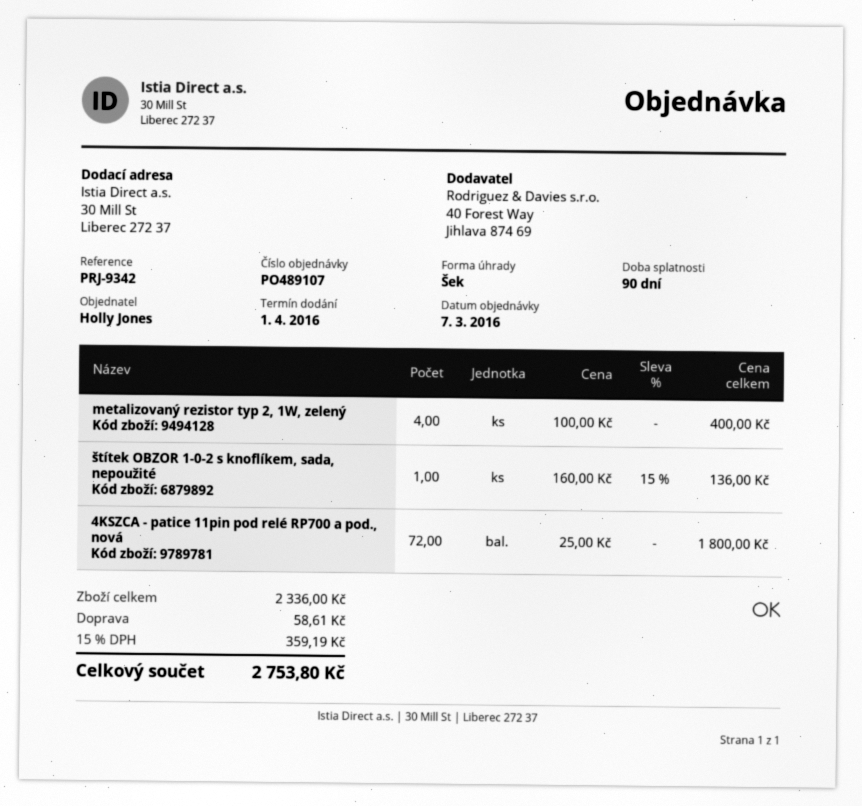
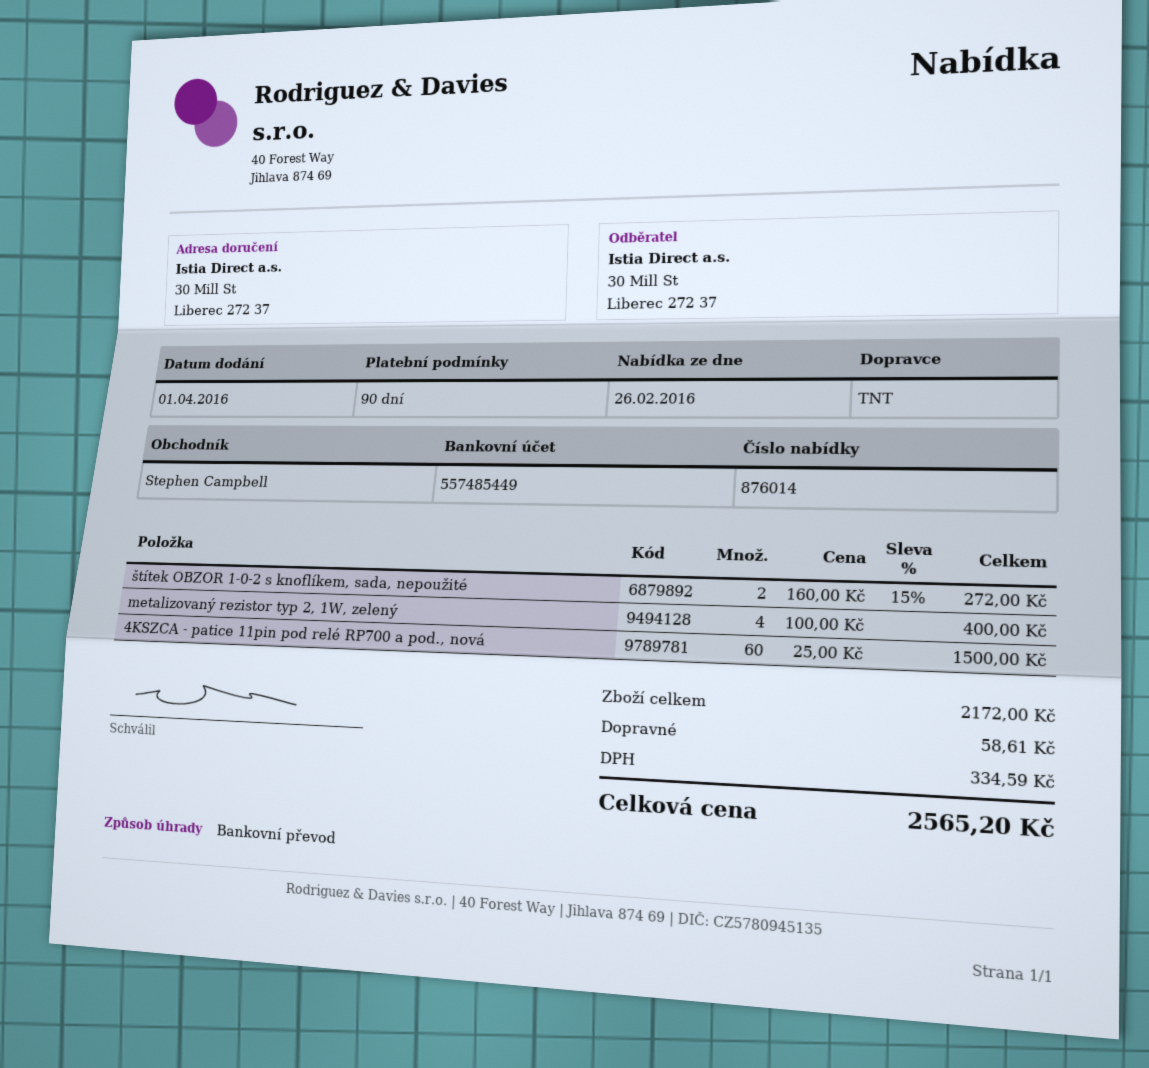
payment method: cheque -> bank transfer
štítek OBZOR 1-0-2 s knoflíkem, sada, nepoužité: 1 x 160.00 - 15% = 136.00 -> 2 x 160.00 - 15% = 272.00
4KSZCA - patice 11pin pod relé RP700 a pod., nová: 72 x 25.00 = 1800.00 -> 60 x 25.00 = 1500.00
subtotal: 2336.00 -> 2172.00
tax: 359.19 -> 334.59
total: 2753.80 -> 2565.20

